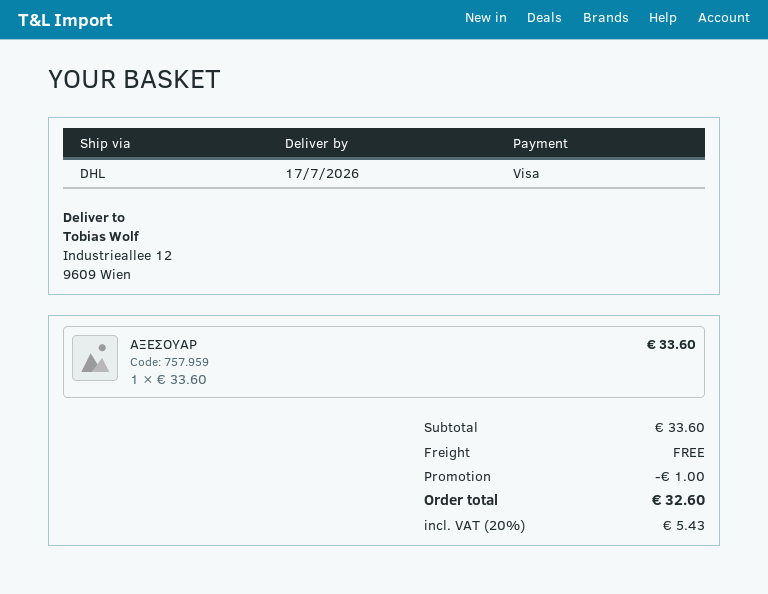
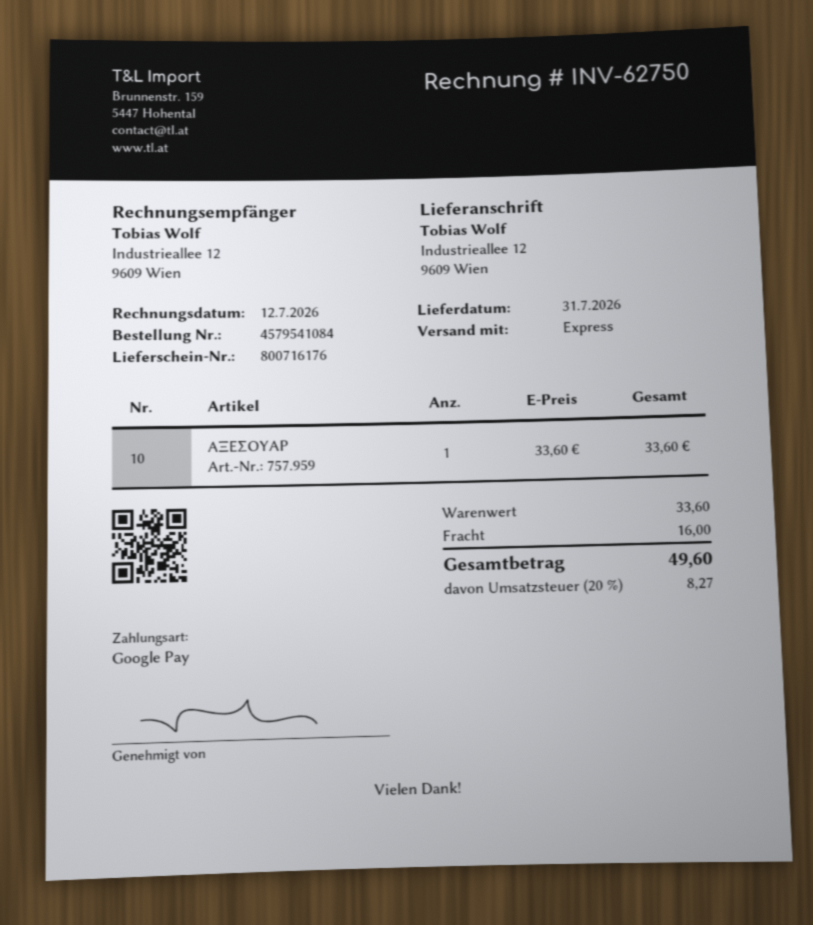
delivery date: 2026-07-17 -> 2026-07-31
payment method: Visa -> Google Pay
shipping method: DHL -> express
discount: 1.00 -> none
shipping: 0.00 -> 16.00
tax: 20% = 5.43 -> 20% = 8.27
total: 32.60 -> 49.60

